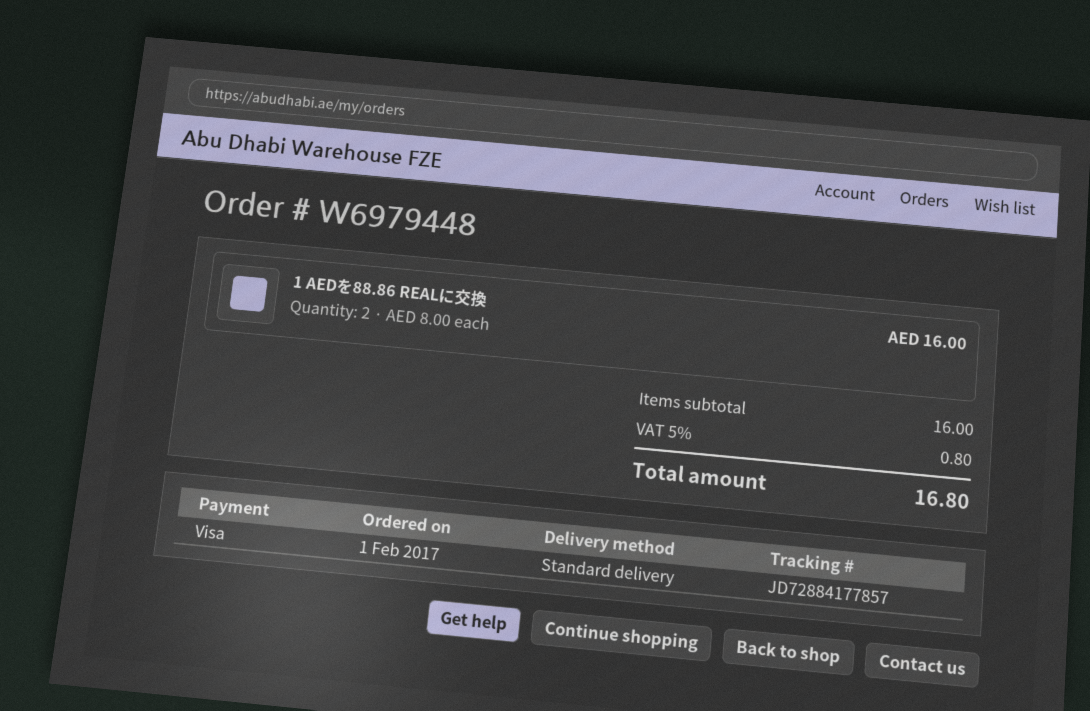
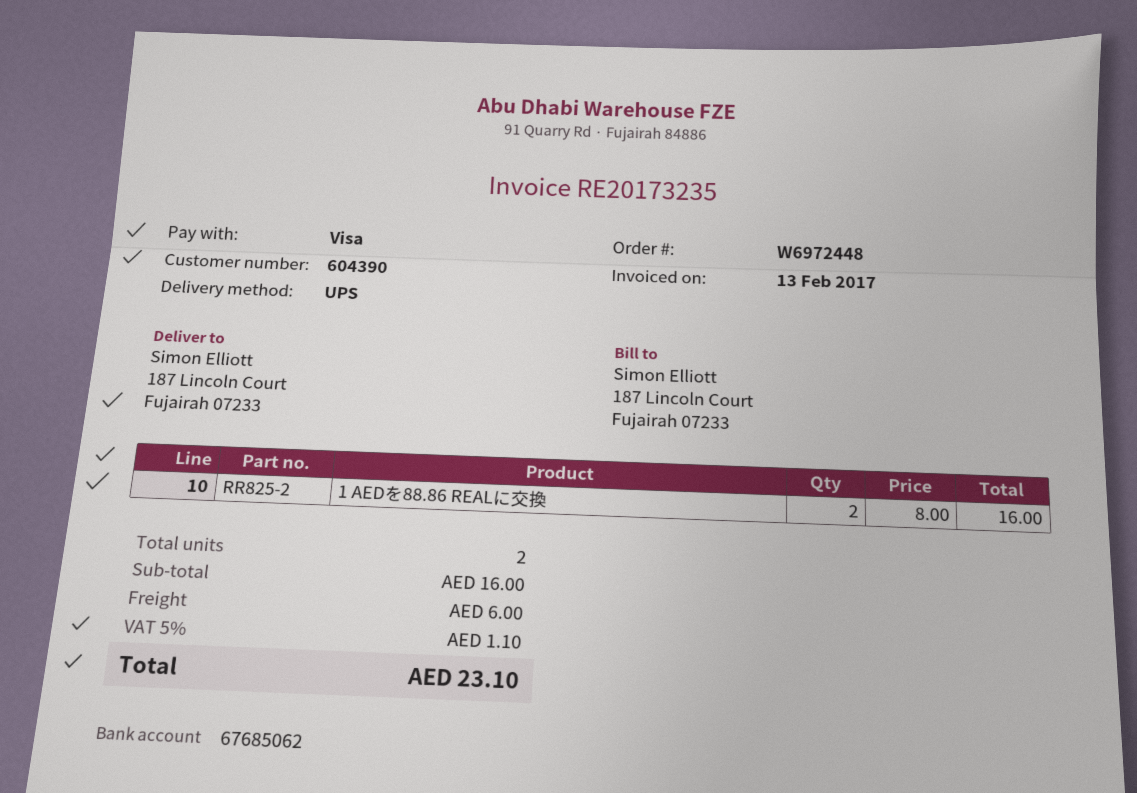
order number: W6979448 -> W6972448
shipping method: standard -> UPS
shipping: none -> 6.00
tax: 5% = 0.80 -> 5% = 1.10
total: 16.80 -> 23.10

